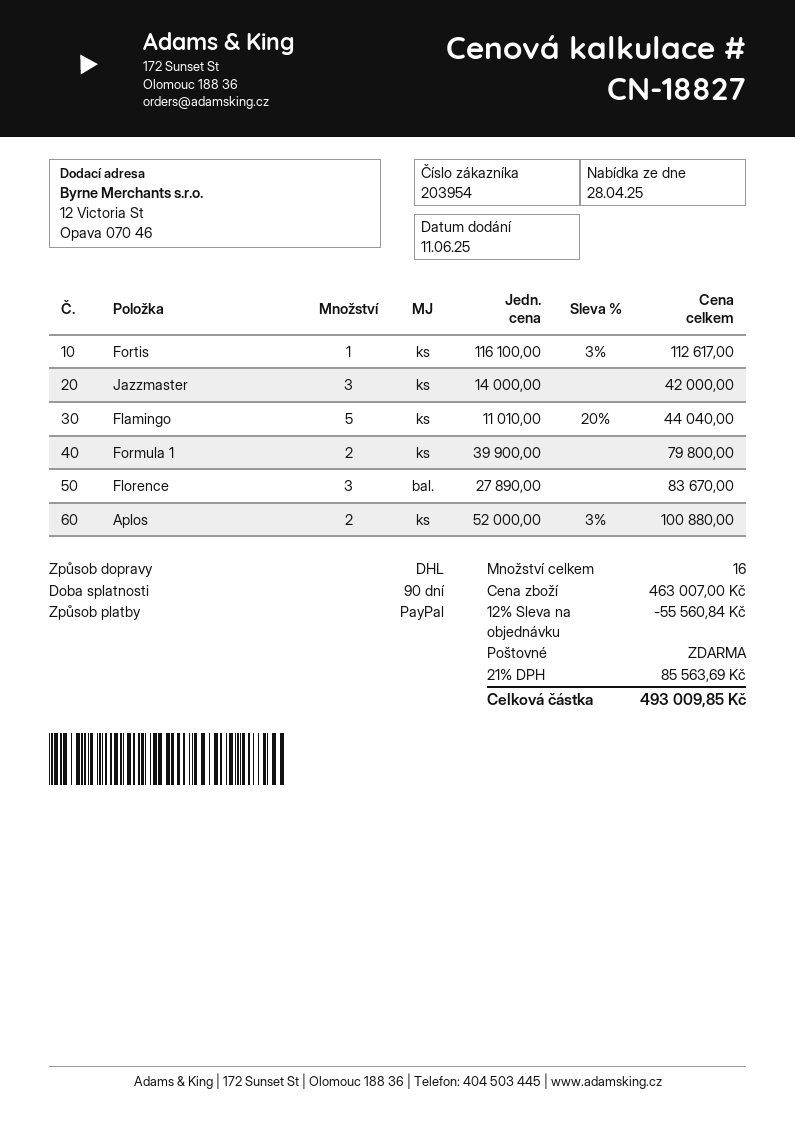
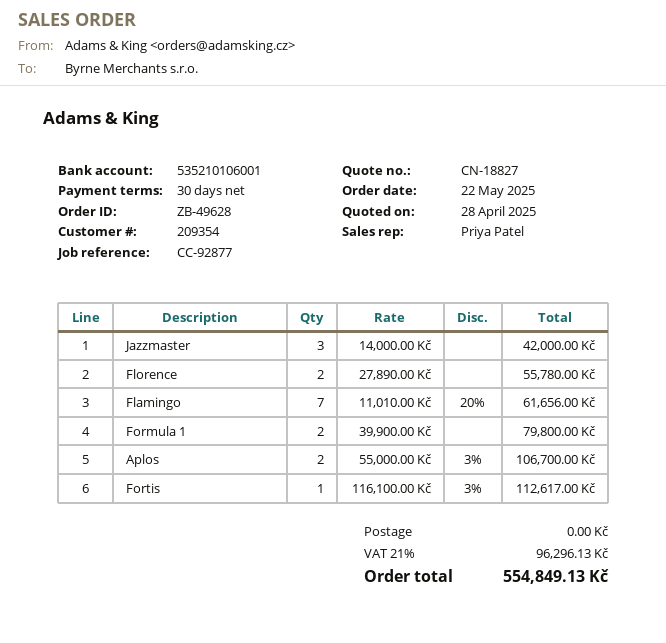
payment terms: 90 days -> 30 days
customer number: 203954 -> 209354
Flamingo: 5 x 11010.00 - 20% = 44040.00 -> 7 x 11010.00 - 20% = 61656.00
Florence: 3 x 27890.00 = 83670.00 -> 2 x 27890.00 = 55780.00
Aplos: 2 x 52000.00 - 3% = 100880.00 -> 2 x 55000.00 - 3% = 106700.00
discount: 12% = 55560.84 -> none
tax: 21% = 85563.69 -> 21% = 96296.13
total: 493009.85 -> 554849.13

